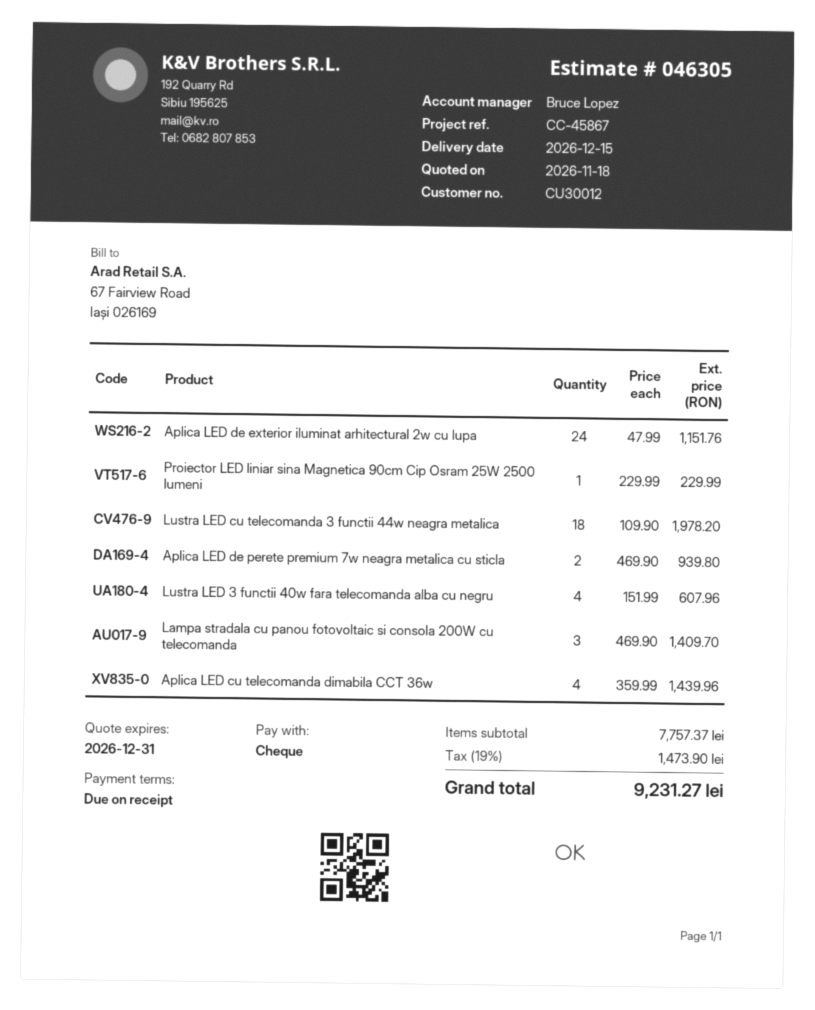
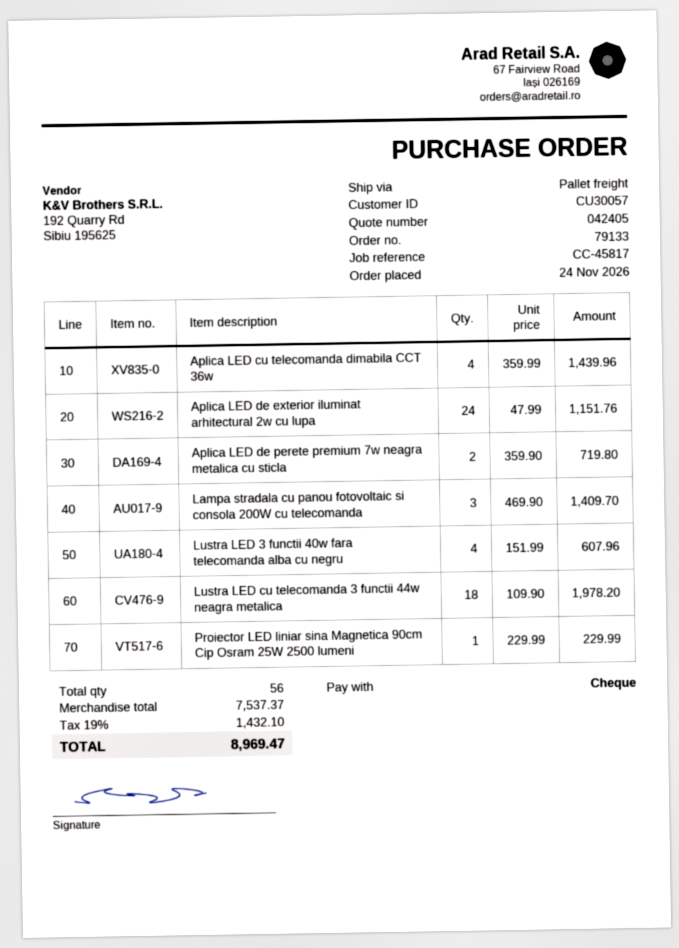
quote number: 046305 -> 042405
customer number: CU30012 -> CU30057
reference: CC-45867 -> CC-45817
Aplica LED de perete premium 7w neagra metalica cu sticla: 2 x 469.90 = 939.80 -> 2 x 359.90 = 719.80
subtotal: 7757.37 -> 7537.37
tax: 19% = 1473.90 -> 19% = 1432.10
total: 9231.27 -> 8969.47

